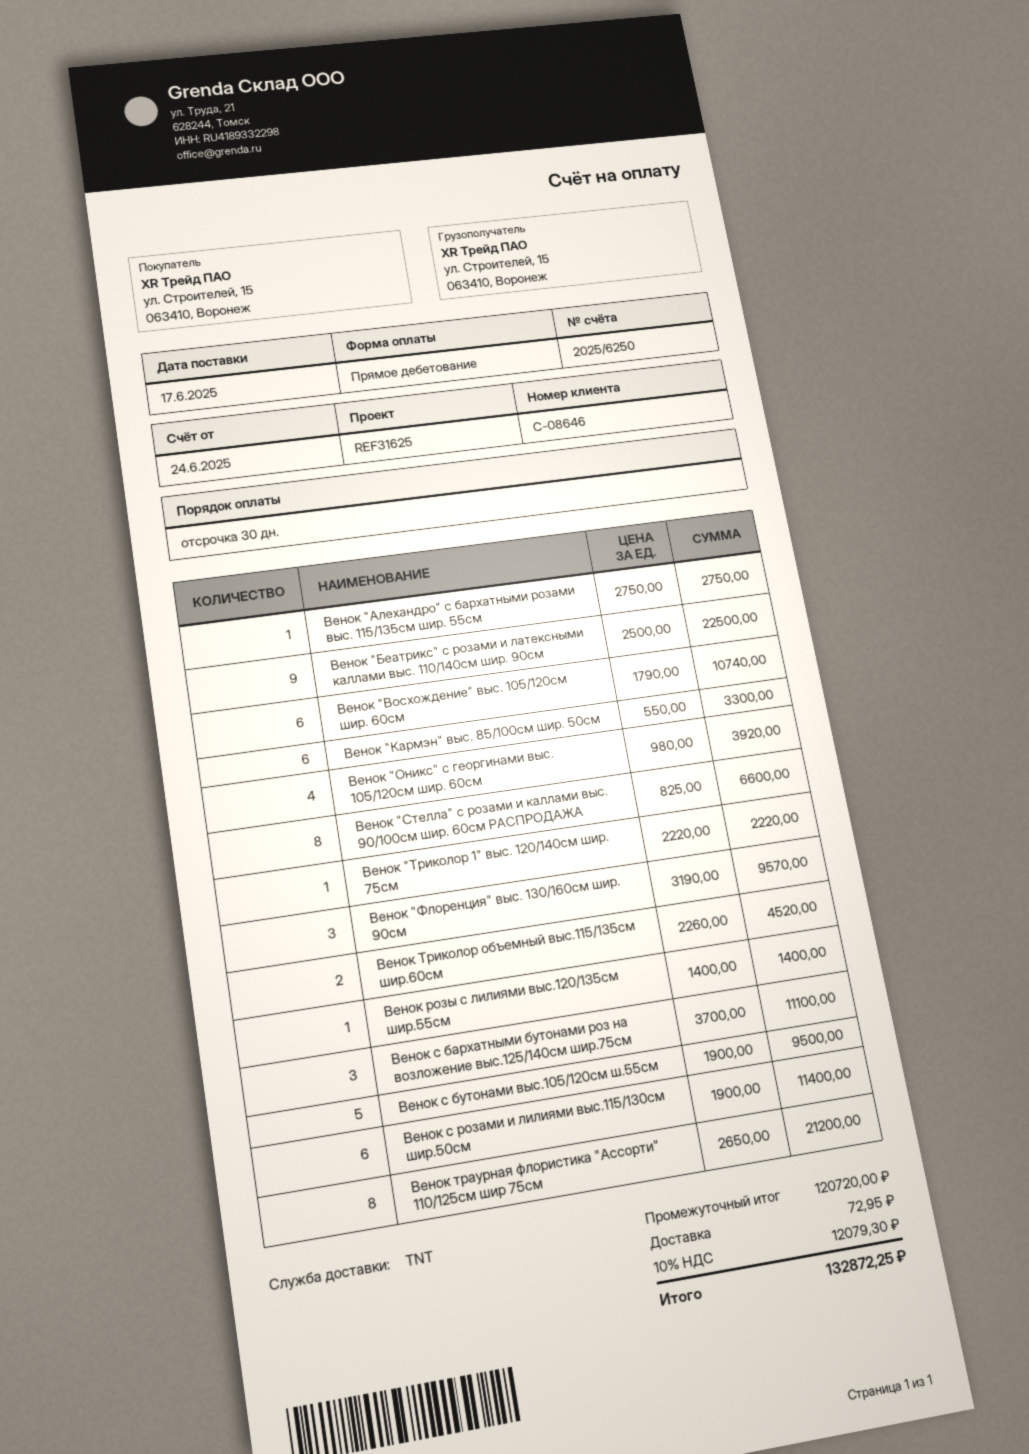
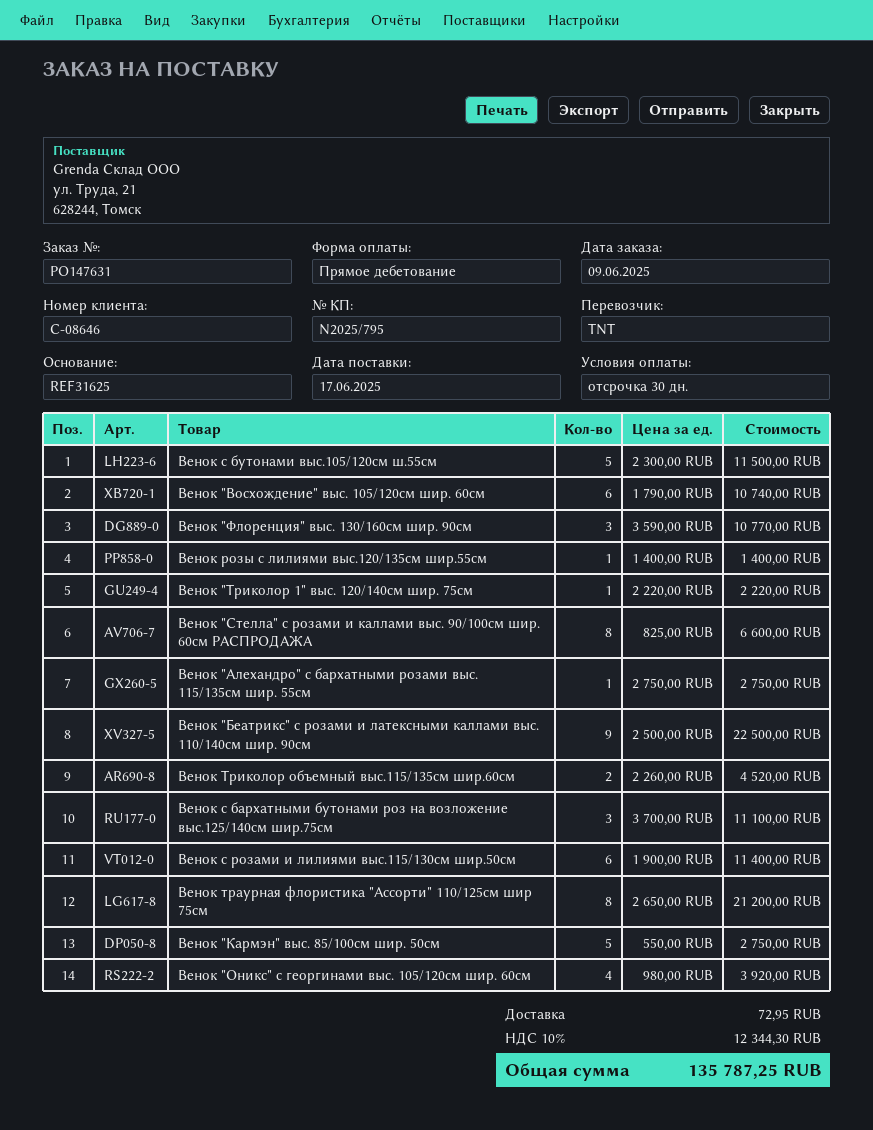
Венок "Кармэн" выс. 85/100см шир. 50см: 6 x 550.00 = 3300.00 -> 5 x 550.00 = 2750.00
Венок "Флоренция" выс. 130/160см шир. 90см: 3 x 3190.00 = 9570.00 -> 3 x 3590.00 = 10770.00
Венок с бутонами выс.105/120см ш.55см: 5 x 1900.00 = 9500.00 -> 5 x 2300.00 = 11500.00
tax: 10% = 12079.30 -> 10% = 12344.30
total: 132872.25 -> 135787.25

